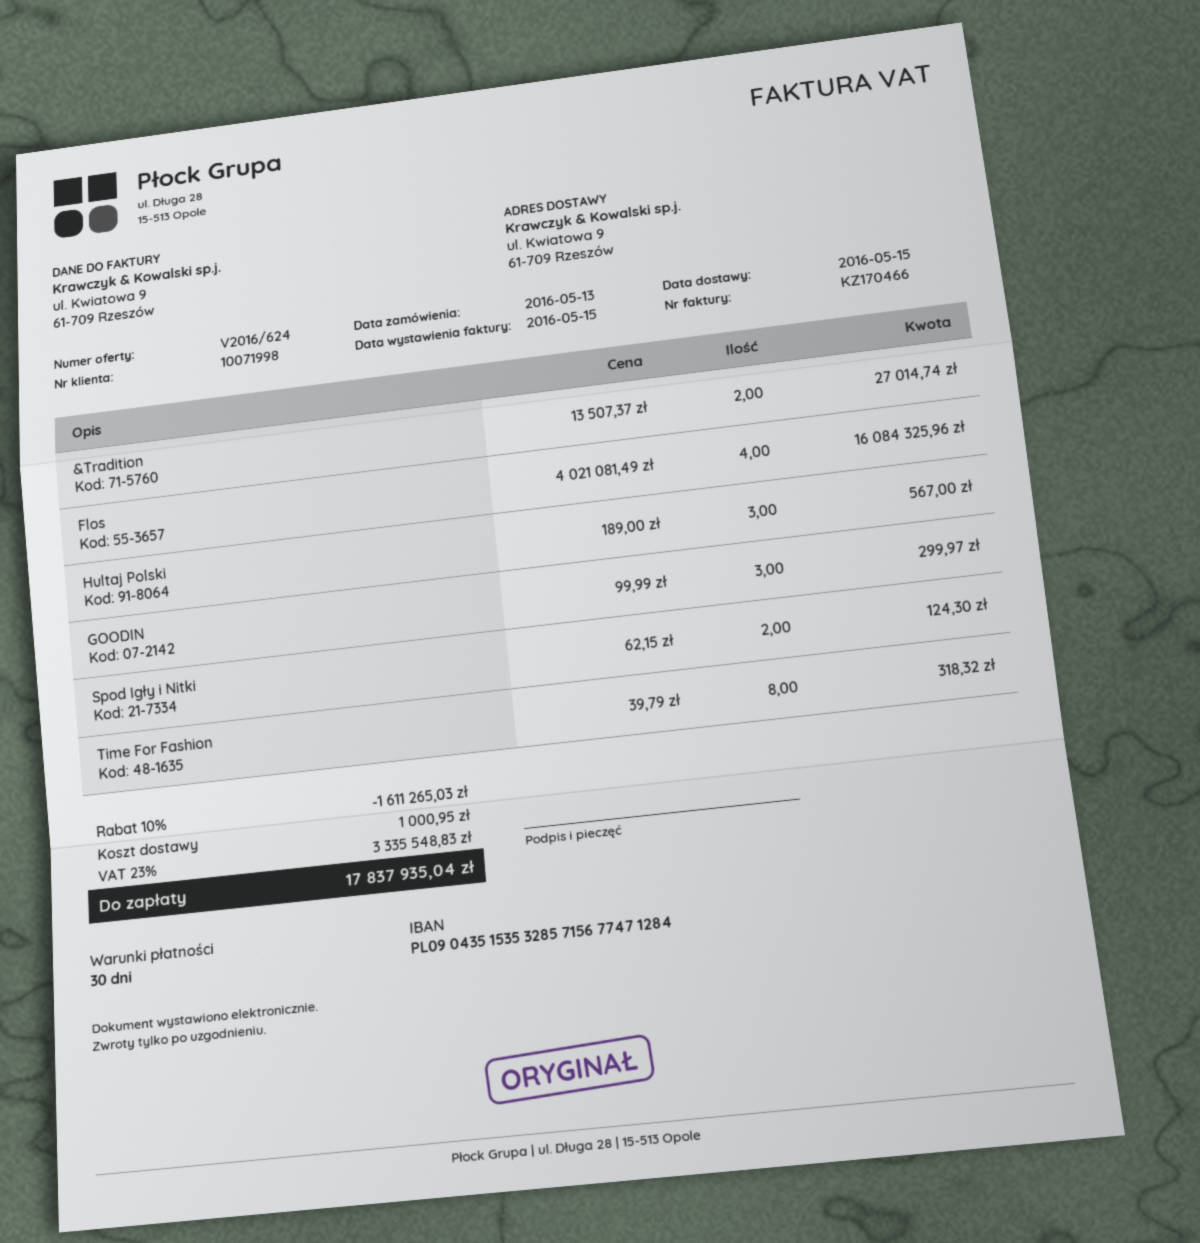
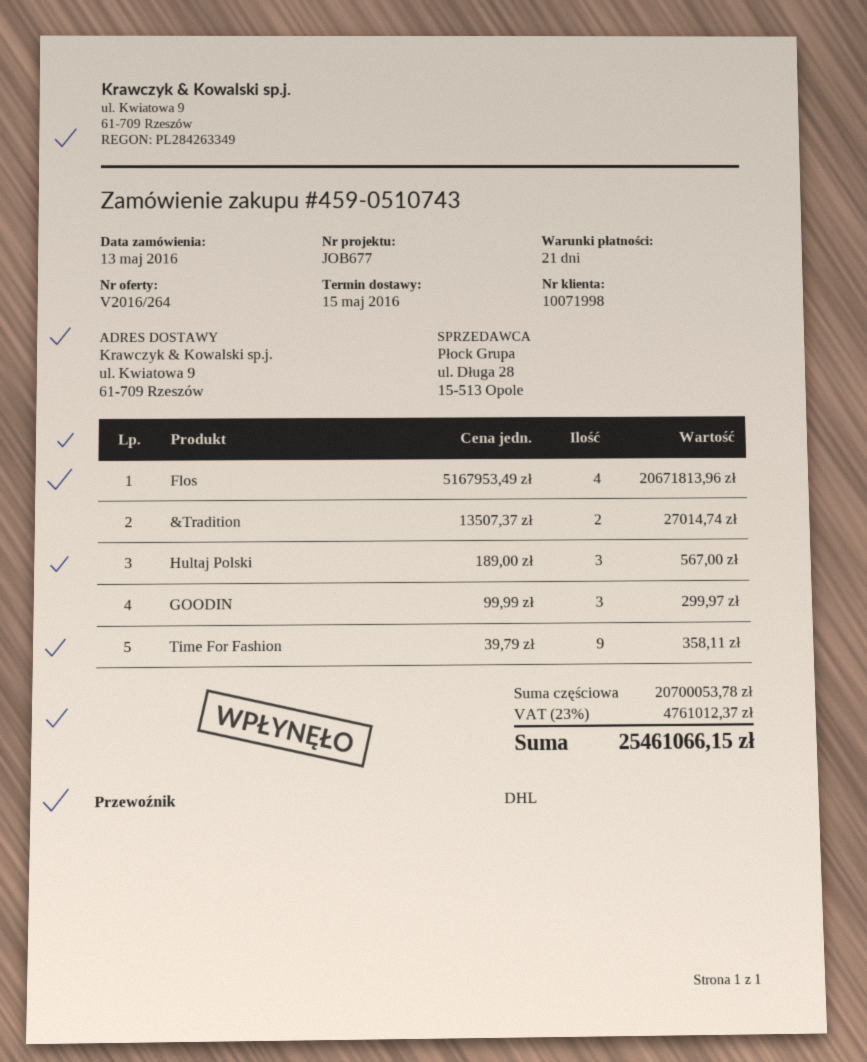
quote number: V2016/624 -> V2016/264
payment terms: 30 days -> 21 days
Flos: 4 x 4021081.49 = 16084325.96 -> 4 x 5167953.49 = 20671813.96
Spod Igły i Nitki: 2 x 62.15 = 124.30 -> none
Time For Fashion: 8 x 39.79 = 318.32 -> 9 x 39.79 = 358.11
discount: 10% = 1611265.03 -> none
shipping: 1000.95 -> none
tax: 23% = 3335548.83 -> 23% = 4761012.37
total: 17837935.04 -> 25461066.15

